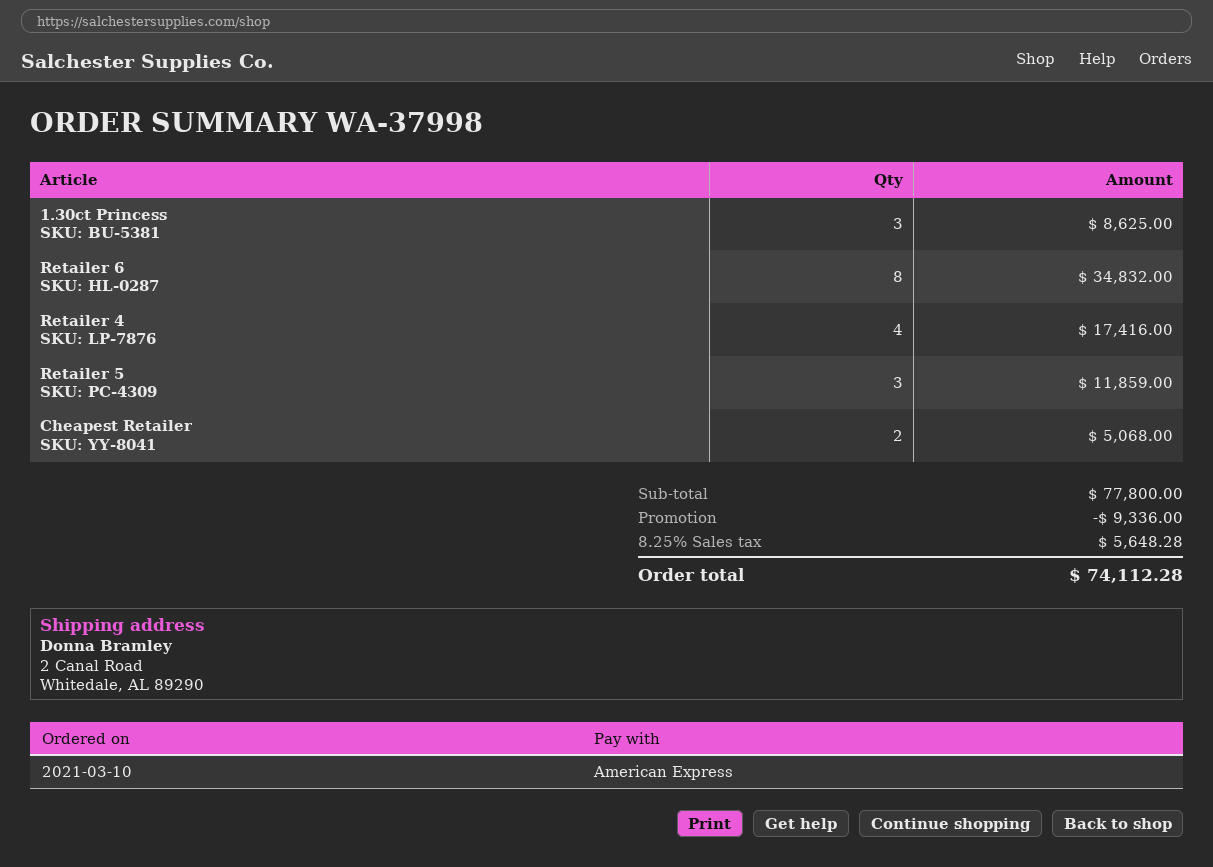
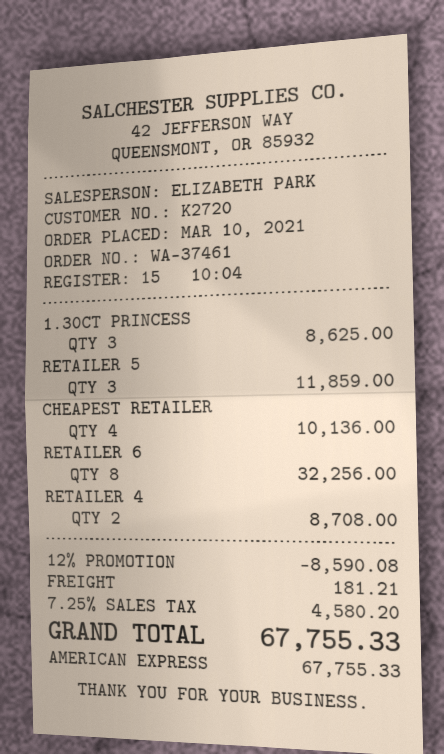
order number: WA-37998 -> WA-37461
Retailer 6: 8 for 34832.00 -> 8 for 32256.00
Retailer 4: 4 for 17416.00 -> 2 for 8708.00
Cheapest Retailer: 2 for 5068.00 -> 4 for 10136.00
discount: 9336.00 -> 8590.08
shipping: none -> 181.21
tax: 8.25% = 5648.28 -> 7.25% = 4580.20
total: 74112.28 -> 67755.33

